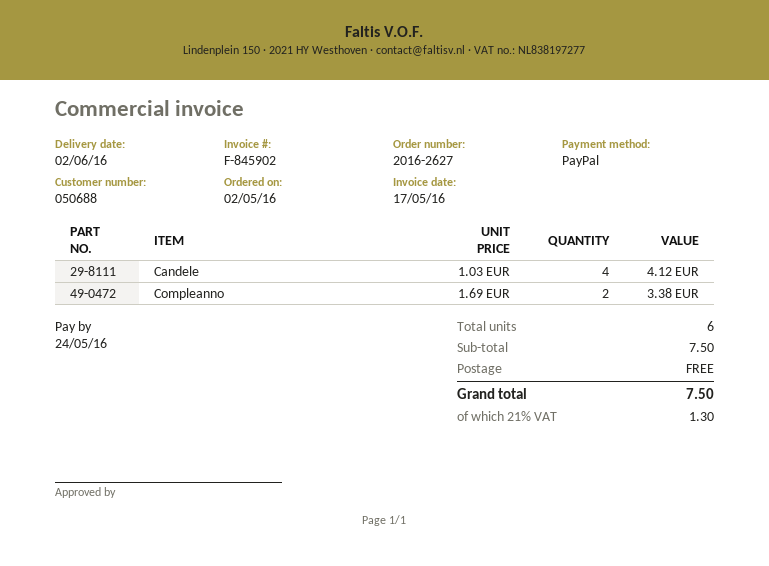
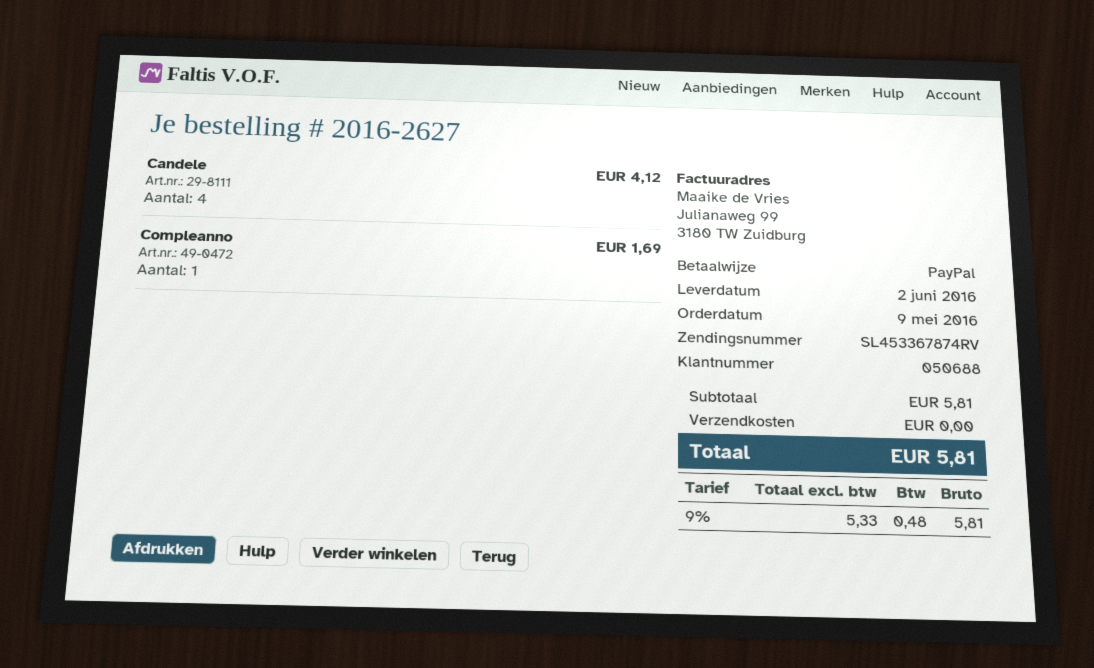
order date: 2016-05-02 -> 2016-05-09
Compleanno: 2 for 3.38 -> 1 for 1.69
subtotal: 7.50 -> 5.81
tax: 21% = 1.30 -> 9% = 0.48
total: 7.50 -> 5.81

